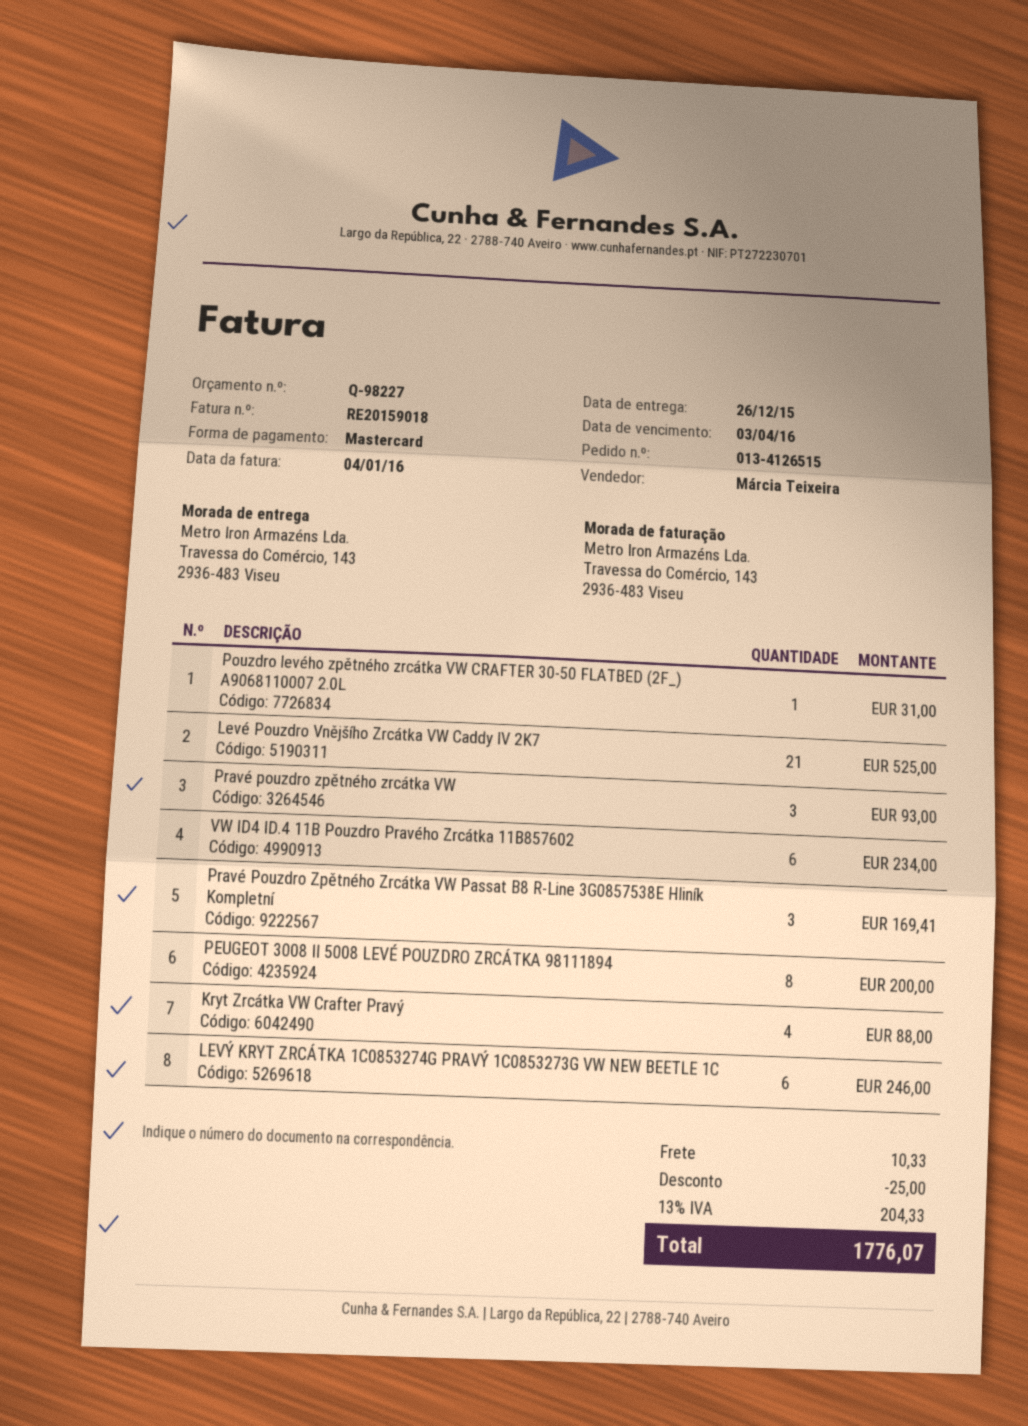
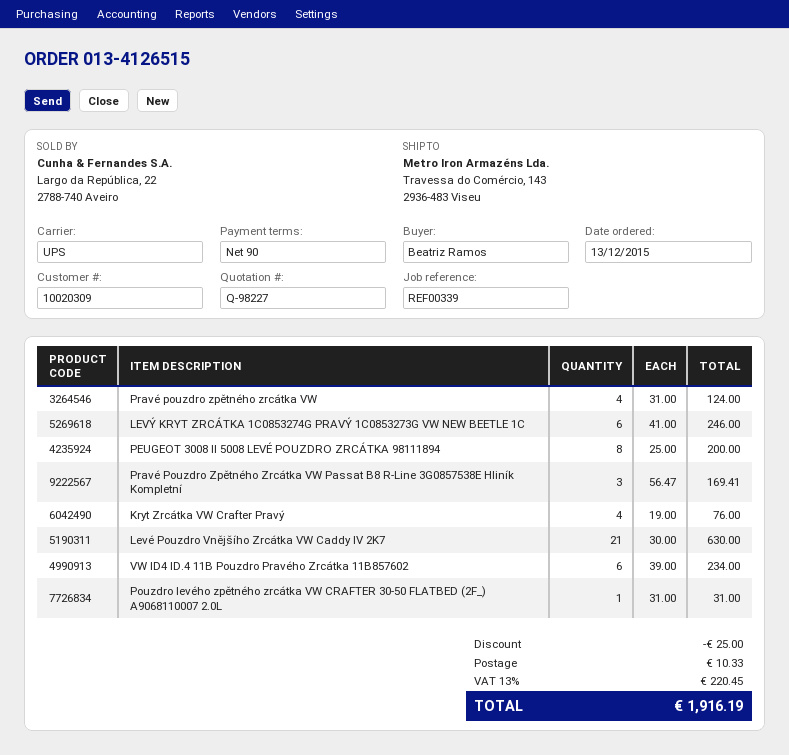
Levé Pouzdro Vnějšího Zrcátka VW Caddy IV 2K7: 21 for 525.00 -> 21 for 630.00
Pravé pouzdro zpětného zrcátka VW: 3 for 93.00 -> 4 for 124.00
Kryt Zrcátka VW Crafter Pravý: 4 for 88.00 -> 4 for 76.00
tax: 13% = 204.33 -> 13% = 220.45
total: 1776.07 -> 1916.19

